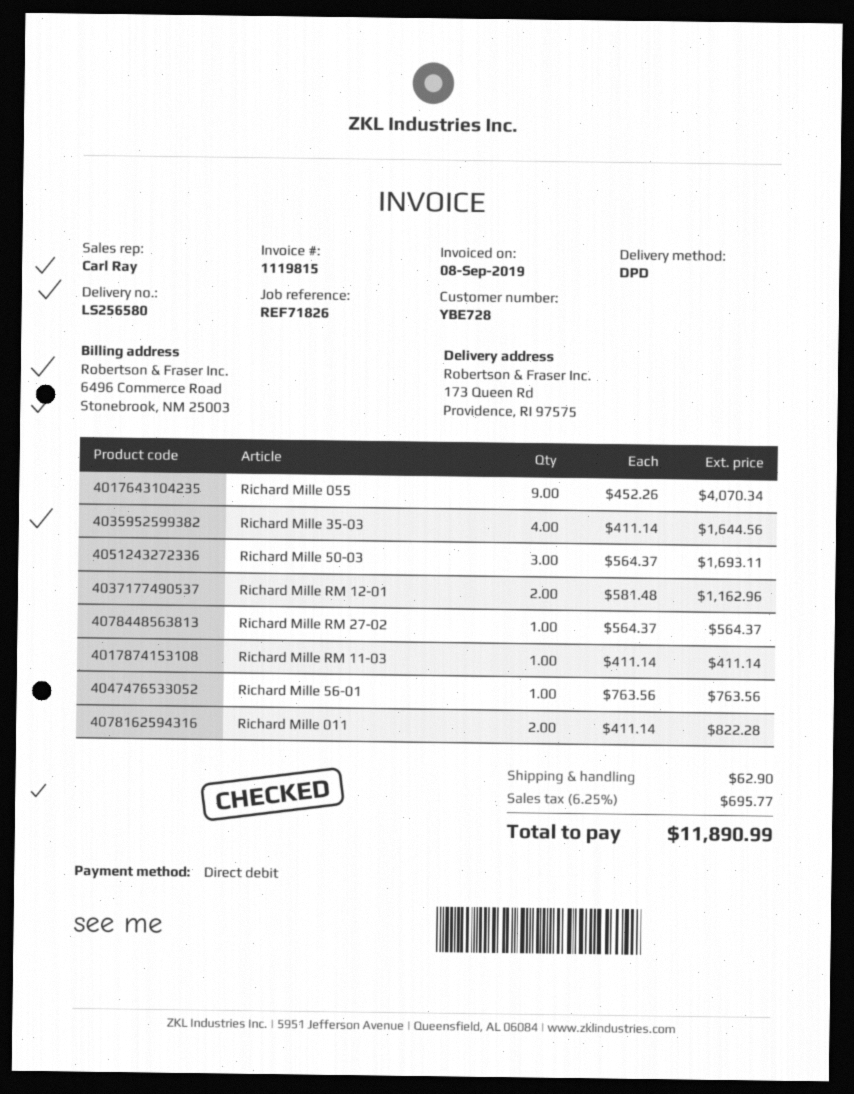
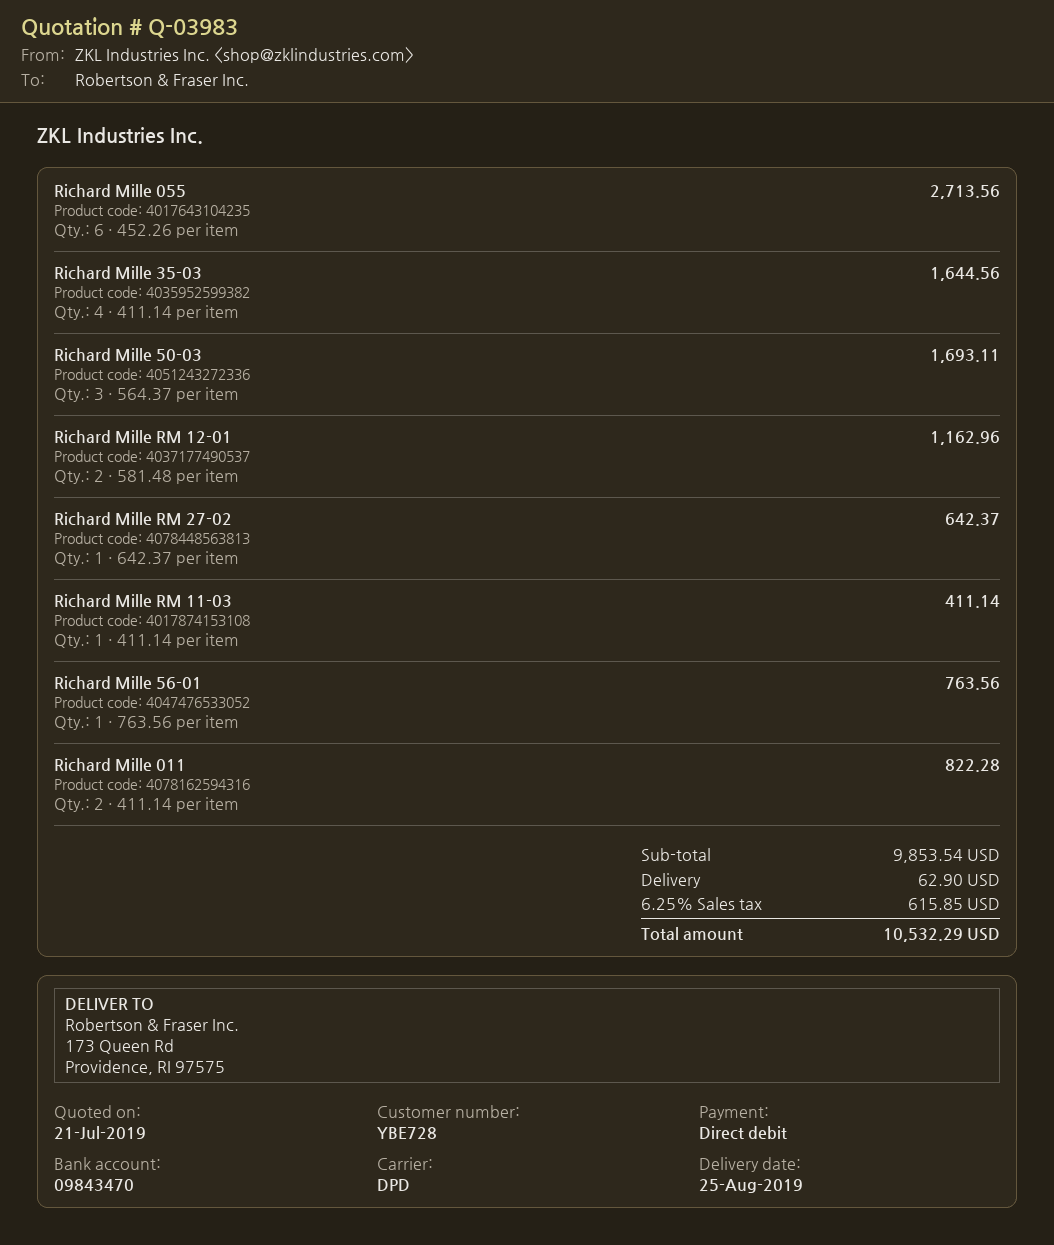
Richard Mille 055: 9 x 452.26 = 4070.34 -> 6 x 452.26 = 2713.56
Richard Mille RM 27-02: 1 x 564.37 = 564.37 -> 1 x 642.37 = 642.37
tax: 6.25% = 695.77 -> 6.25% = 615.85
total: 11890.99 -> 10532.29

